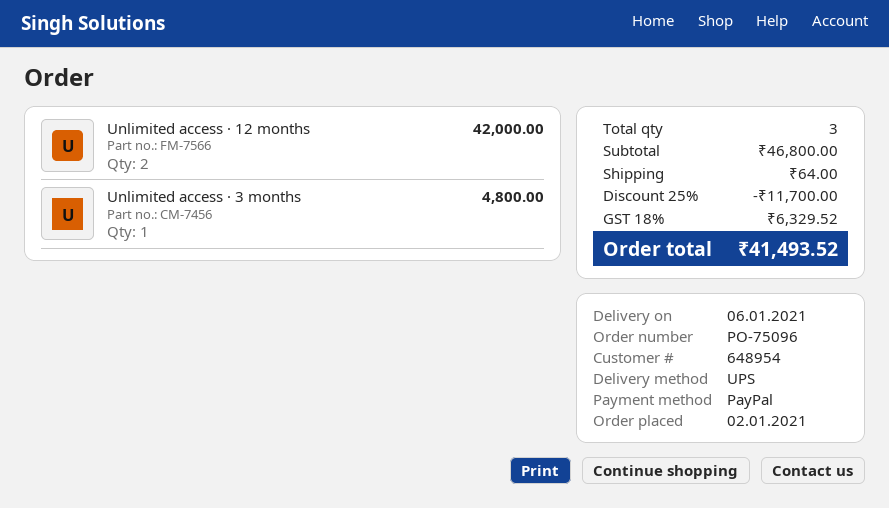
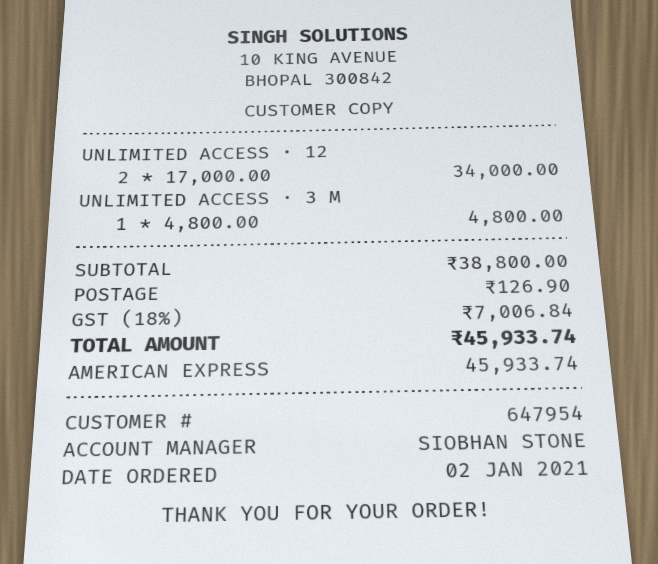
customer number: 648954 -> 647954
payment method: PayPal -> American Express
Unlimited access · 12 months: 2 for 42000.00 -> 2 for 34000.00
subtotal: 46800.00 -> 38800.00
discount: 25% = 11700.00 -> none
shipping: 64.00 -> 126.90
tax: 18% = 6329.52 -> 18% = 7006.84
total: 41493.52 -> 45933.74

